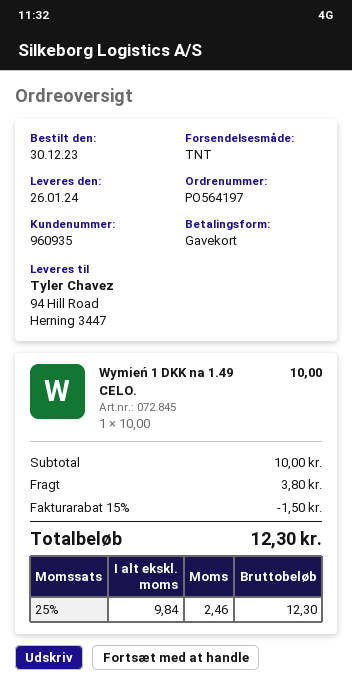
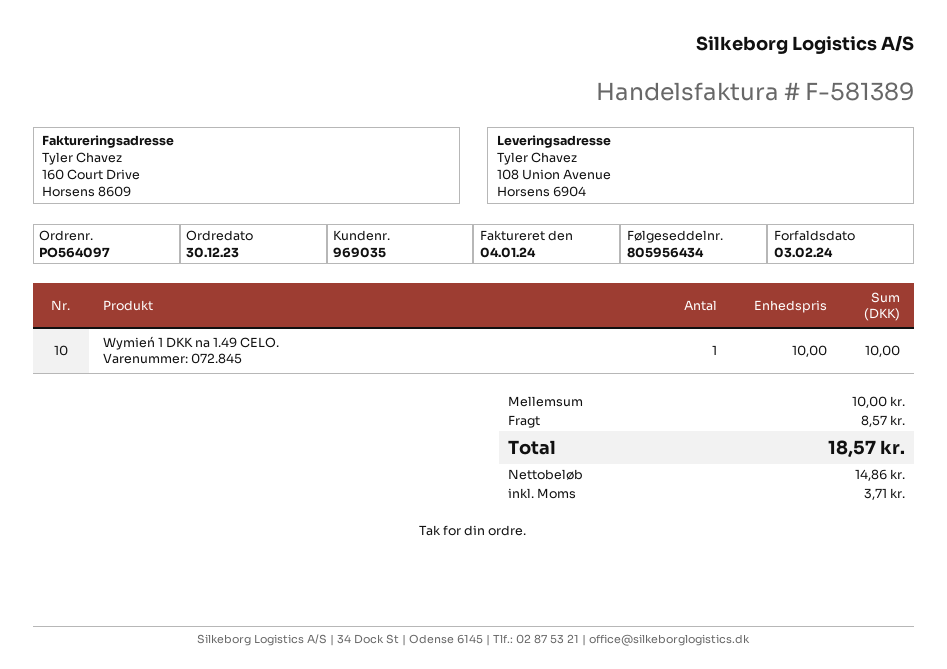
order number: PO564197 -> PO564097
customer number: 960935 -> 969035
ship to: 94 Hill Road, Herning 3447 -> 108 Union Avenue, Horsens 6904
discount: 15% = 1.50 -> none
shipping: 3.80 -> 8.57
net: 9.84 -> 14.86
tax: 2.46 -> 3.71
total: 12.30 -> 18.57

